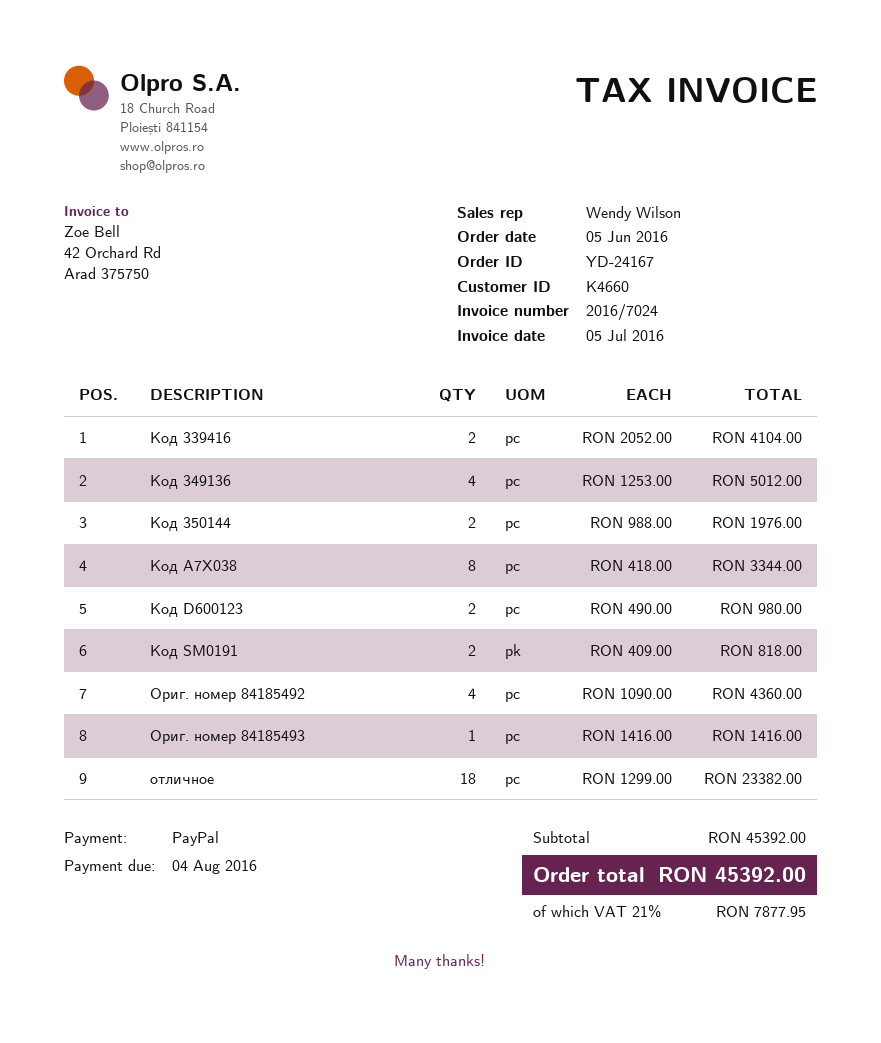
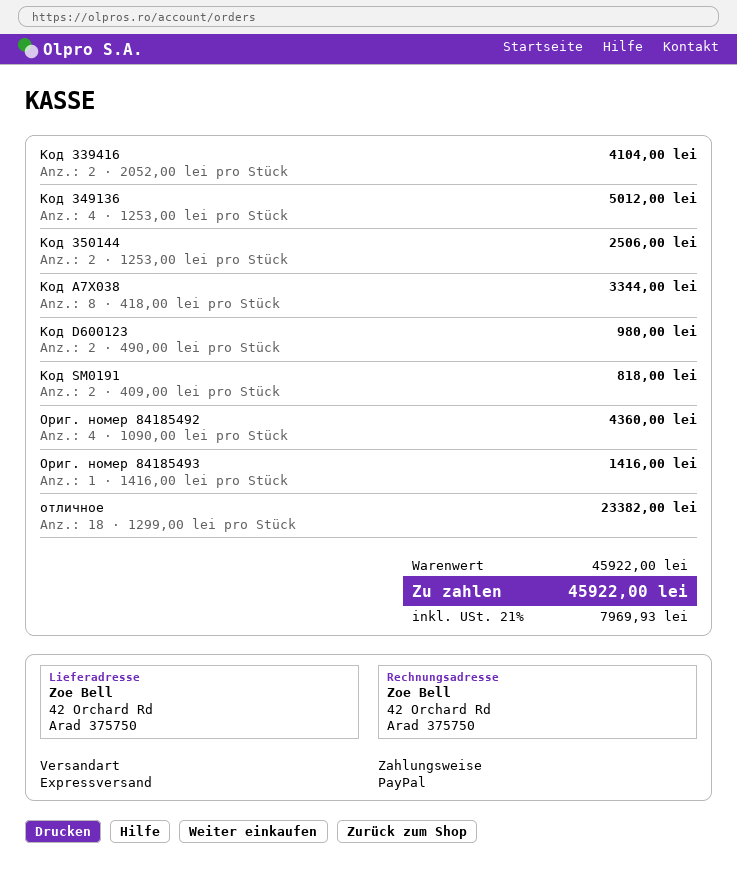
Код 350144: 2 x 988.00 = 1976.00 -> 2 x 1253.00 = 2506.00
subtotal: 45392.00 -> 45922.00
tax: 21% = 7877.95 -> 21% = 7969.93
total: 45392.00 -> 45922.00

